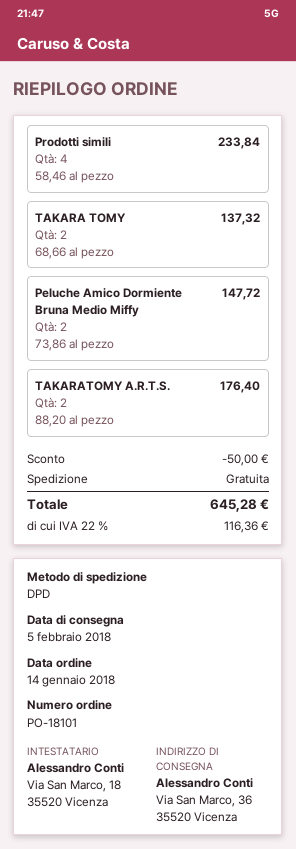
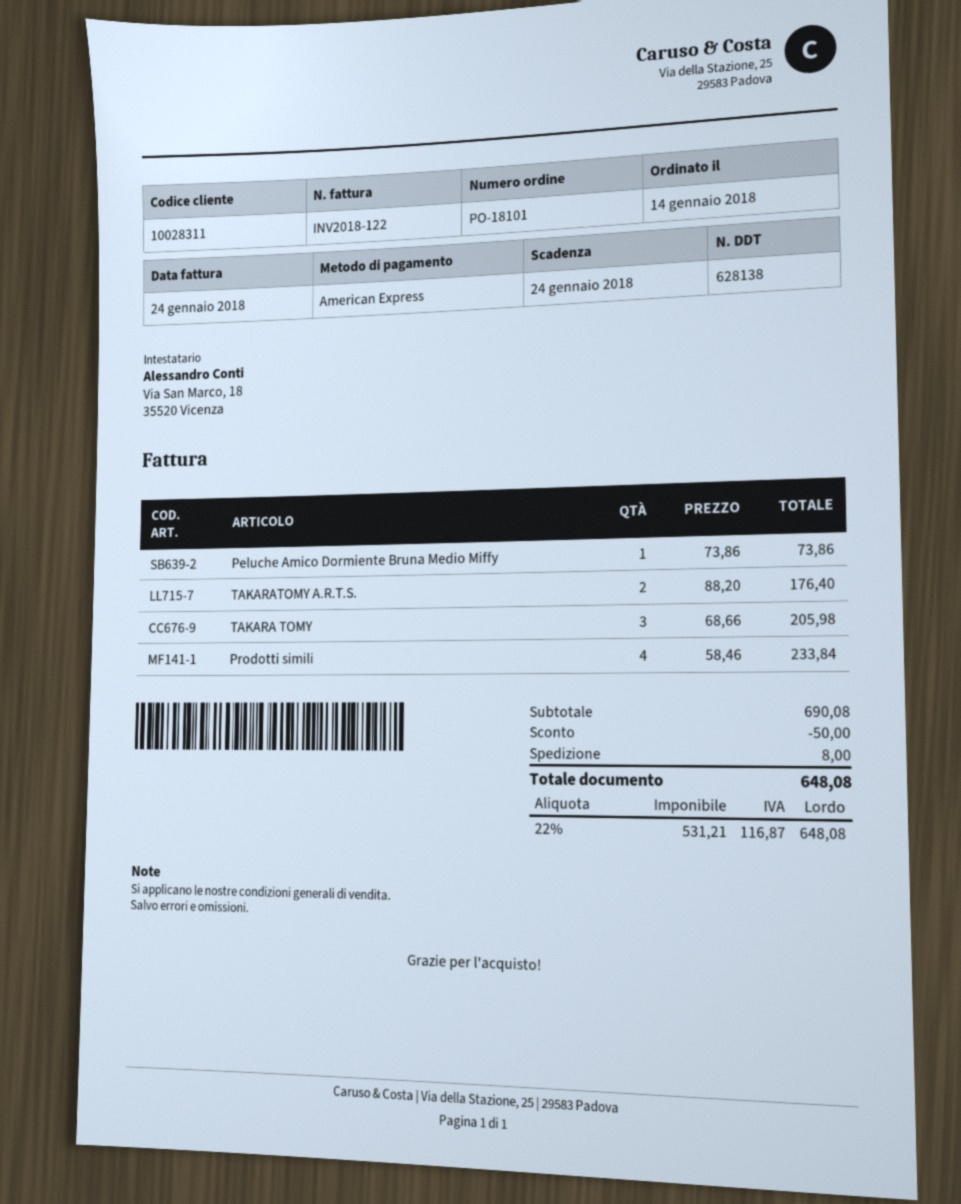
TAKARA TOMY: 2 x 68.66 = 137.32 -> 3 x 68.66 = 205.98
Peluche Amico Dormiente Bruna Medio Miffy: 2 x 73.86 = 147.72 -> 1 x 73.86 = 73.86
shipping: 0.00 -> 8.00
tax: 22% = 116.36 -> 22% = 116.87
total: 645.28 -> 648.08

